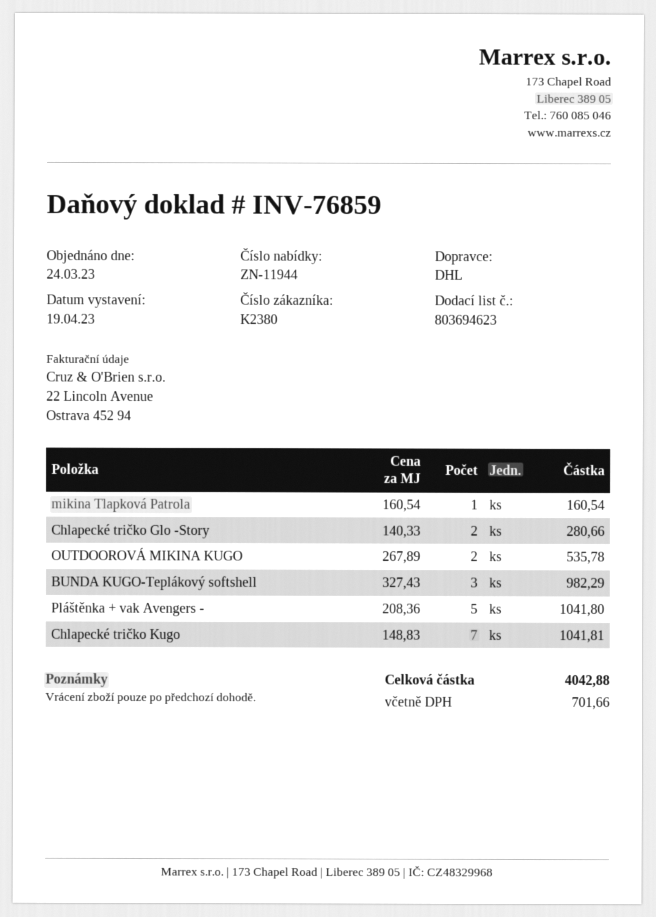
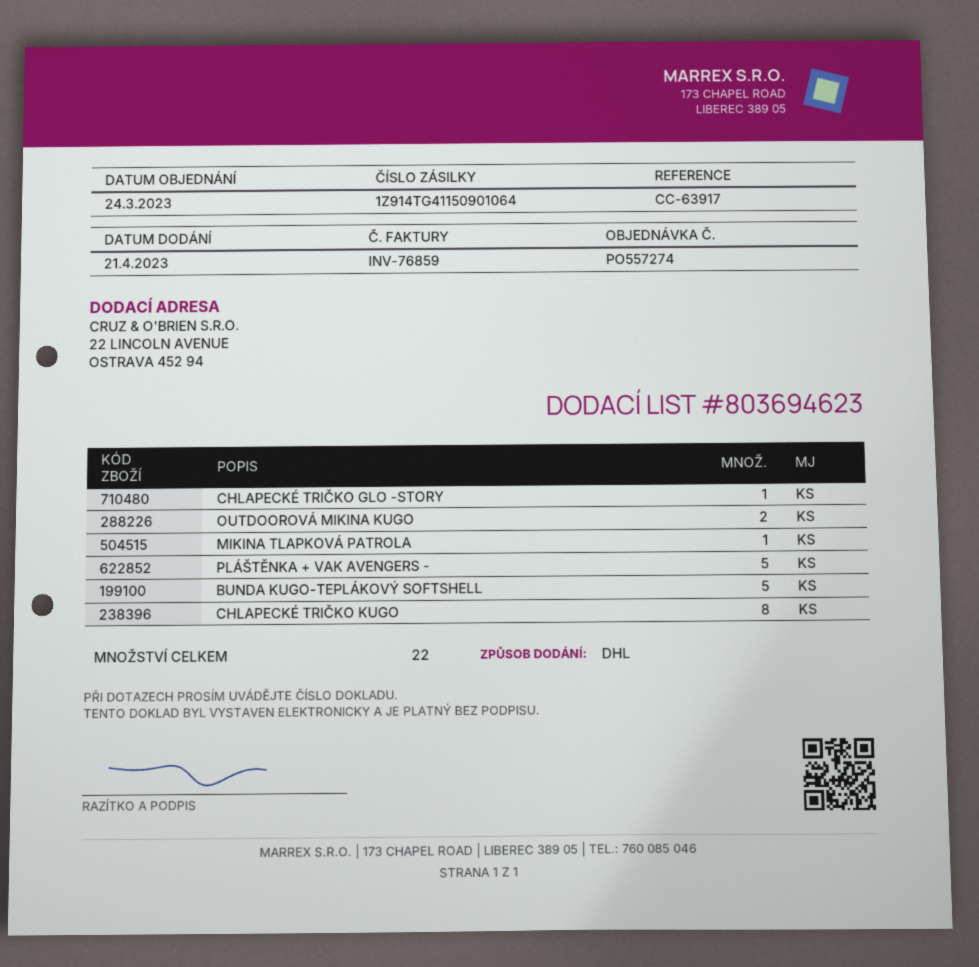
Chlapecké tričko Glo -Story: 2 -> 1
BUNDA KUGO-Teplákový softshell: 3 -> 5
Chlapecké tričko Kugo: 7 -> 8

